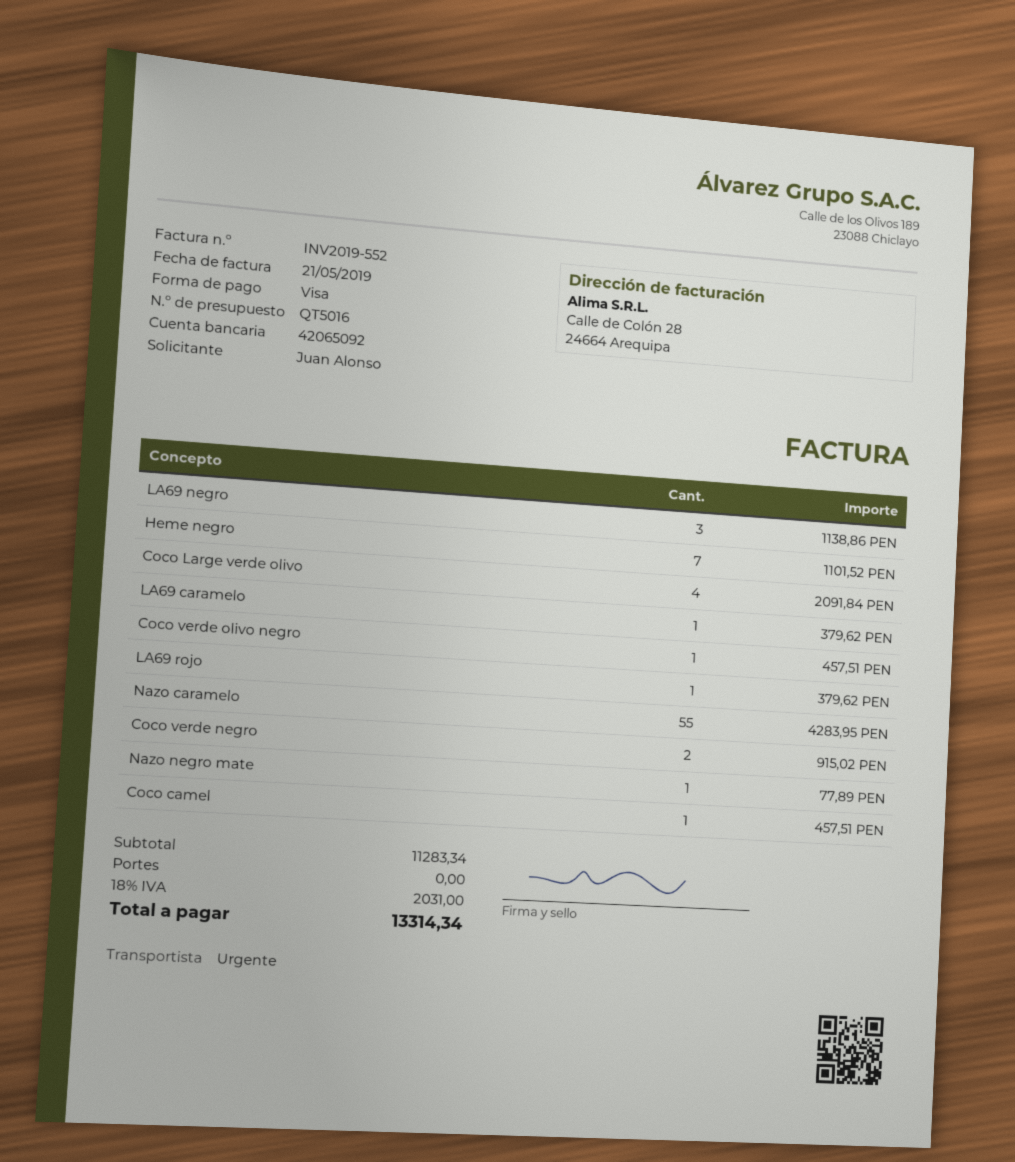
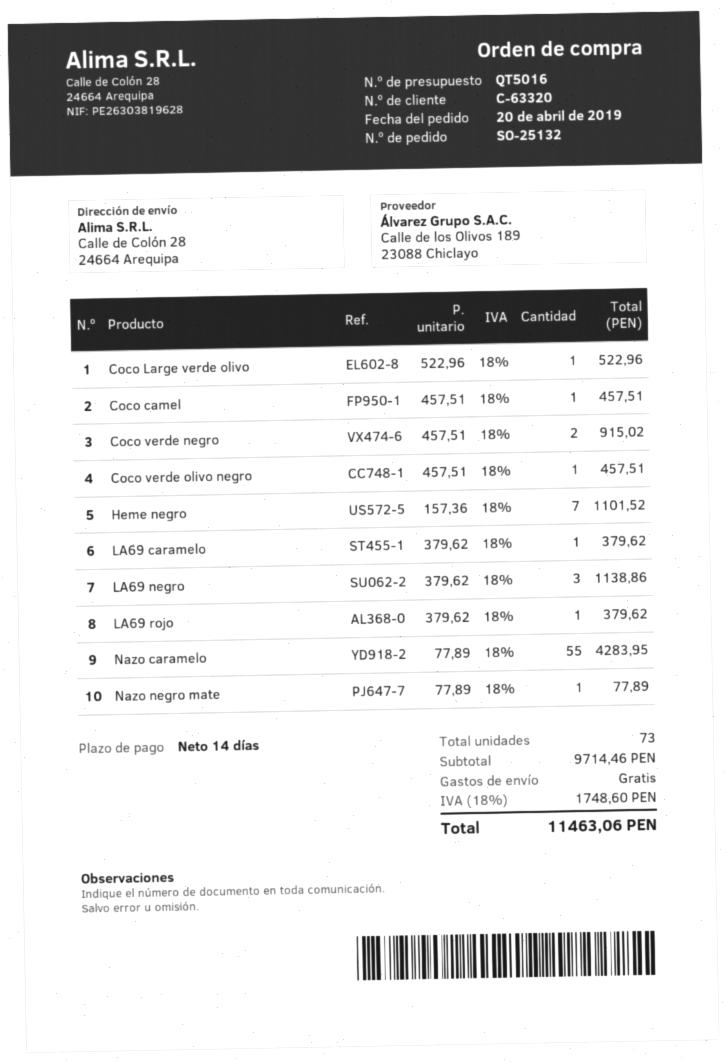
Coco Large verde olivo: 4 for 2091.84 -> 1 for 522.96
subtotal: 11283.34 -> 9714.46
tax: 18% = 2031.00 -> 18% = 1748.60
total: 13314.34 -> 11463.06

